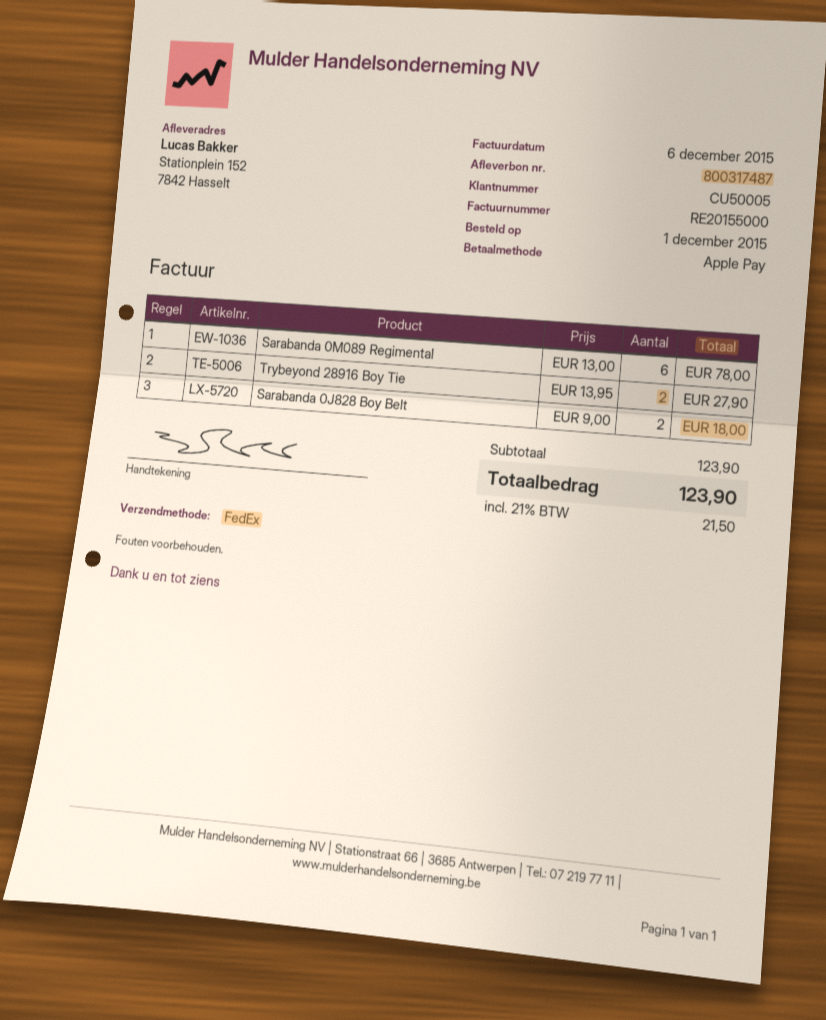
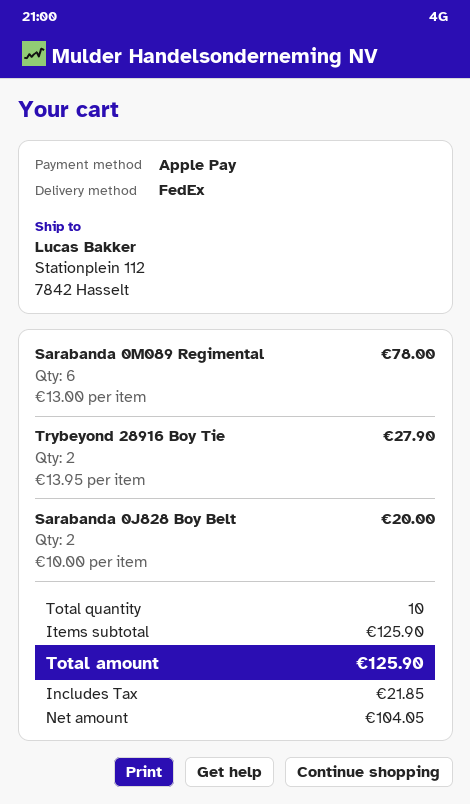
ship to: Stationplein 152, 7842 Hasselt -> Stationplein 112, 7842 Hasselt
Sarabanda 0J828 Boy Belt: 2 x 9.00 = 18.00 -> 2 x 10.00 = 20.00
subtotal: 123.90 -> 125.90
tax: 21.50 -> 21.85
total: 123.90 -> 125.90

